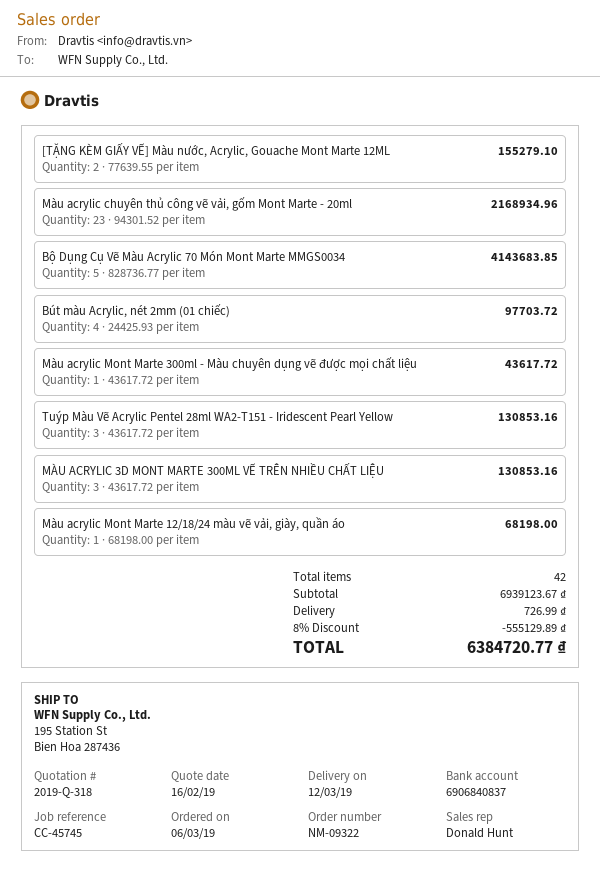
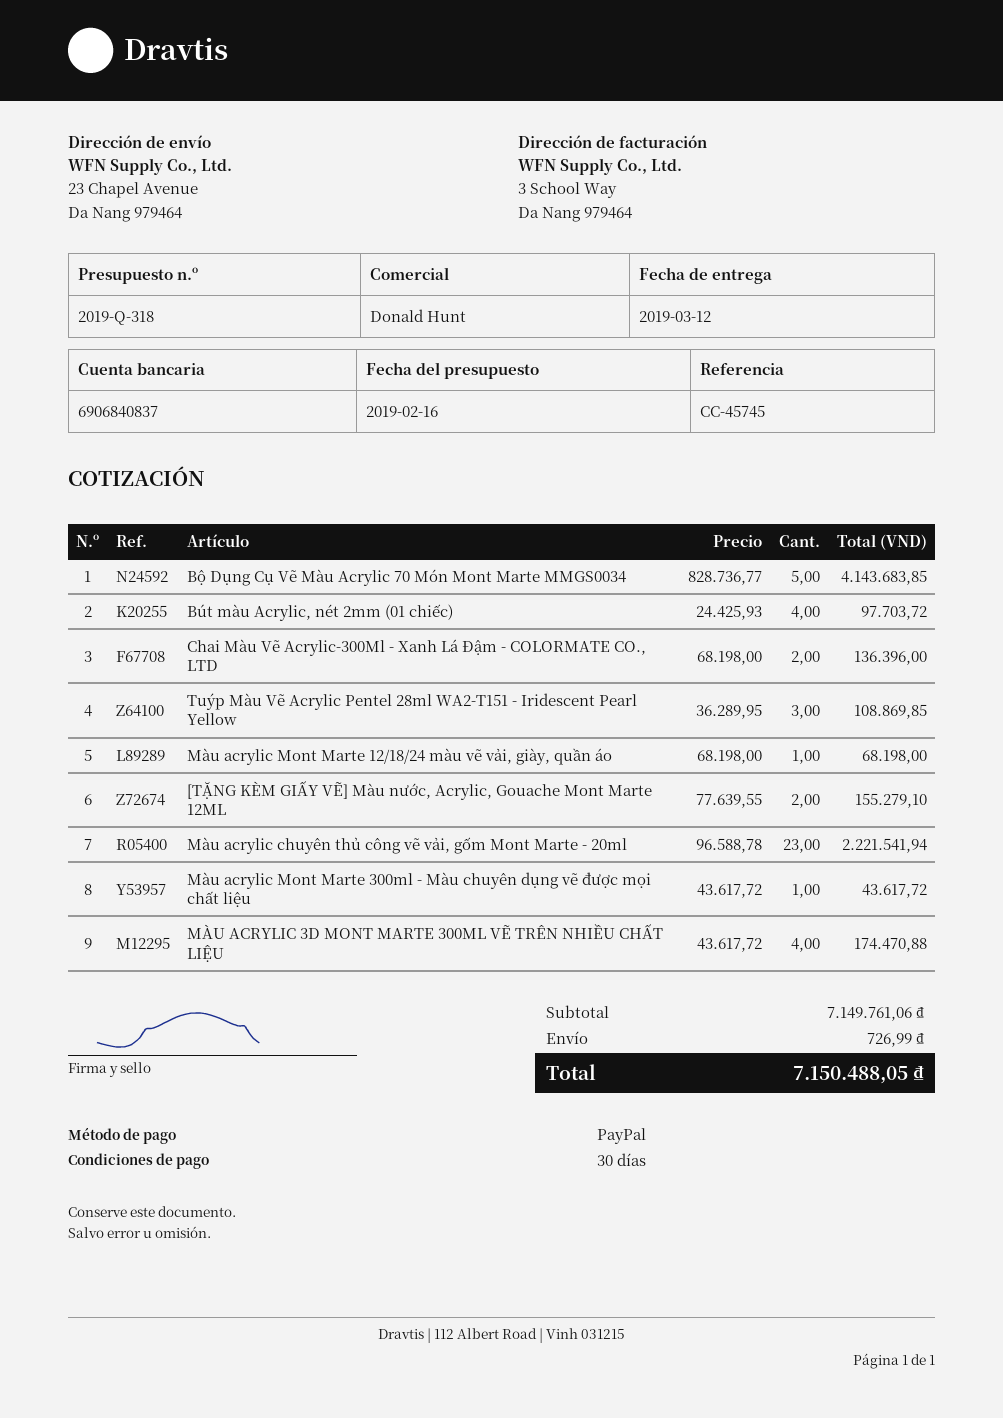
ship to: 195 Station St, Bien Hoa 287436 -> 23 Chapel Avenue, Da Nang 979464
Màu acrylic chuyên thủ công vẽ vải, gốm Mont Marte - 20ml: 23 x 94301.52 = 2168934.96 -> 23 x 96588.78 = 2221541.94
Tuýp Màu Vẽ Acrylic Pentel 28ml WA2-T151 - Iridescent Pearl Yellow: 3 x 43617.72 = 130853.16 -> 3 x 36289.95 = 108869.85
MÀU ACRYLIC 3D MONT MARTE 300ML VẼ TRÊN NHIỀU CHẤT LIỆU: 3 x 43617.72 = 130853.16 -> 4 x 43617.72 = 174470.88
Chai Màu Vẽ Acrylic-300Ml - Xanh Lá Đậm - COLORMATE CO., LTD: none -> 2 x 68198.00 = 136396.00
subtotal: 6939123.67 -> 7149761.06
discount: 8% = 555129.89 -> none
total: 6384720.77 -> 7150488.05

